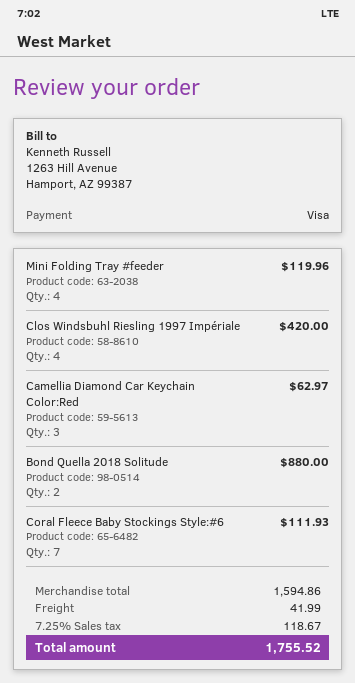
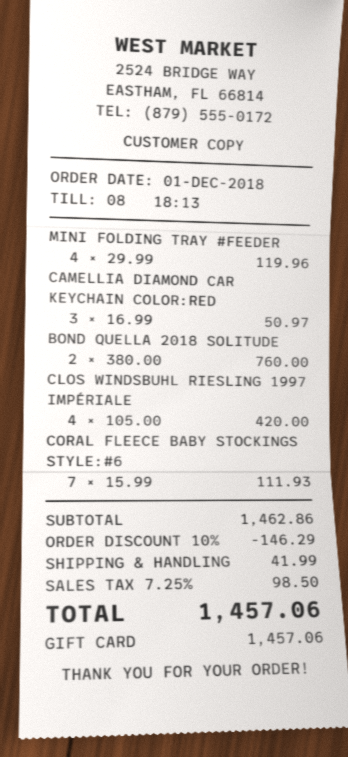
payment method: Visa -> gift card
Camellia Diamond Car Keychain Color:Red: 3 for 62.97 -> 3 for 50.97
Bond Quella 2018 Solitude: 2 for 880.00 -> 2 for 760.00
subtotal: 1594.86 -> 1462.86
discount: none -> 10% = 146.29
tax: 7.25% = 118.67 -> 7.25% = 98.50
total: 1755.52 -> 1457.06

